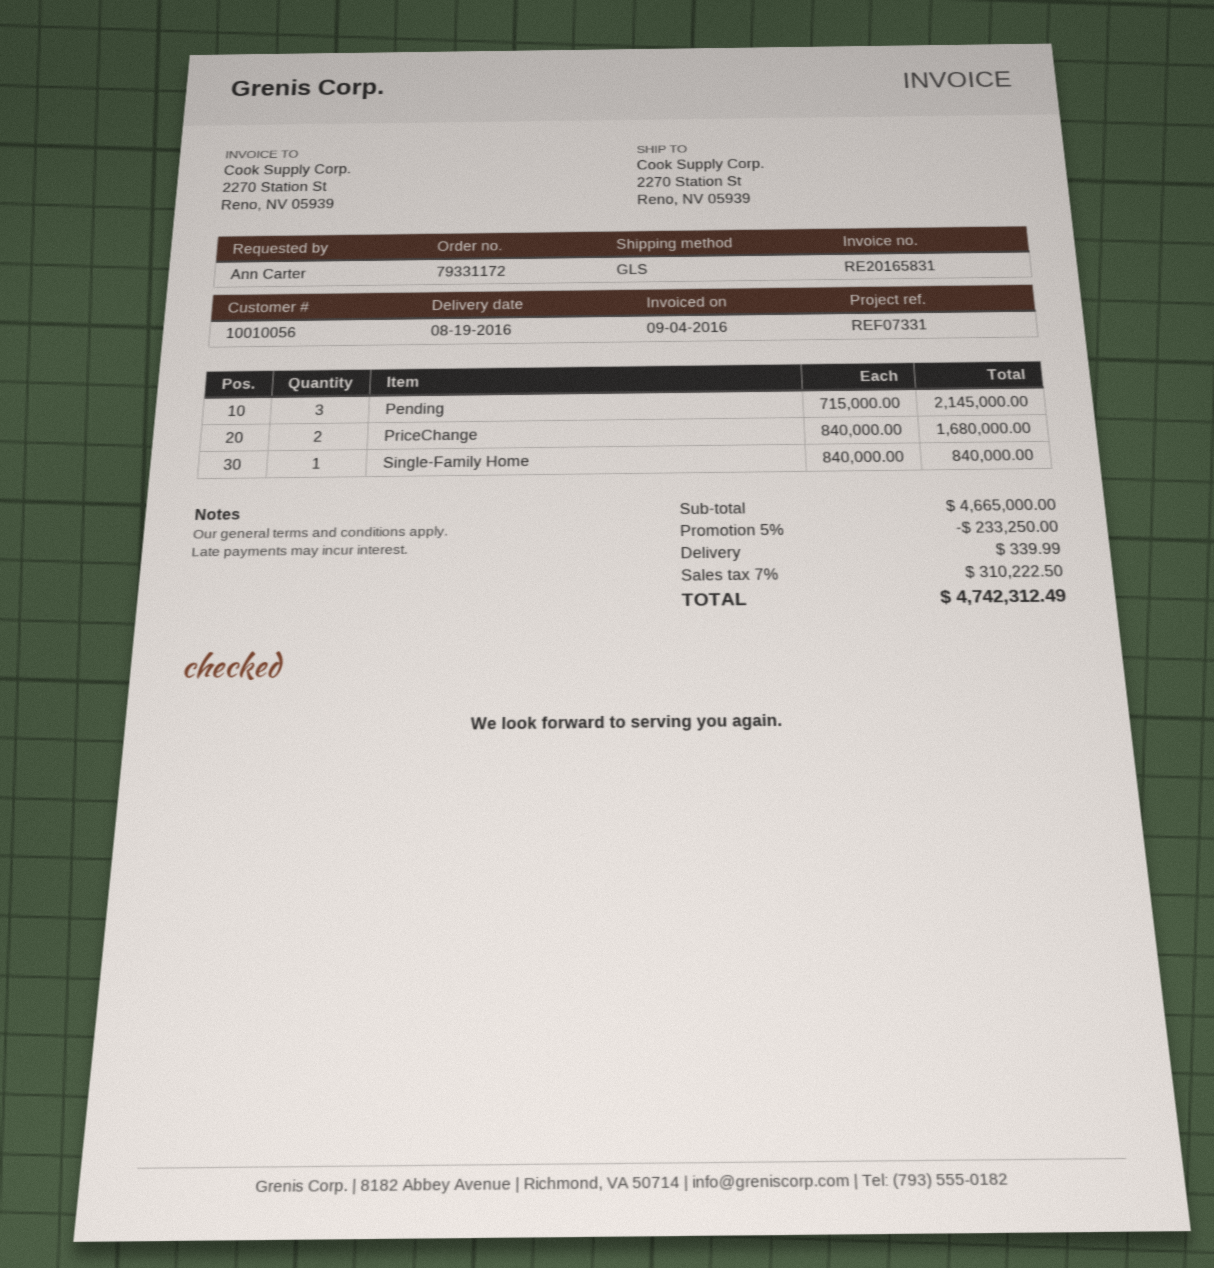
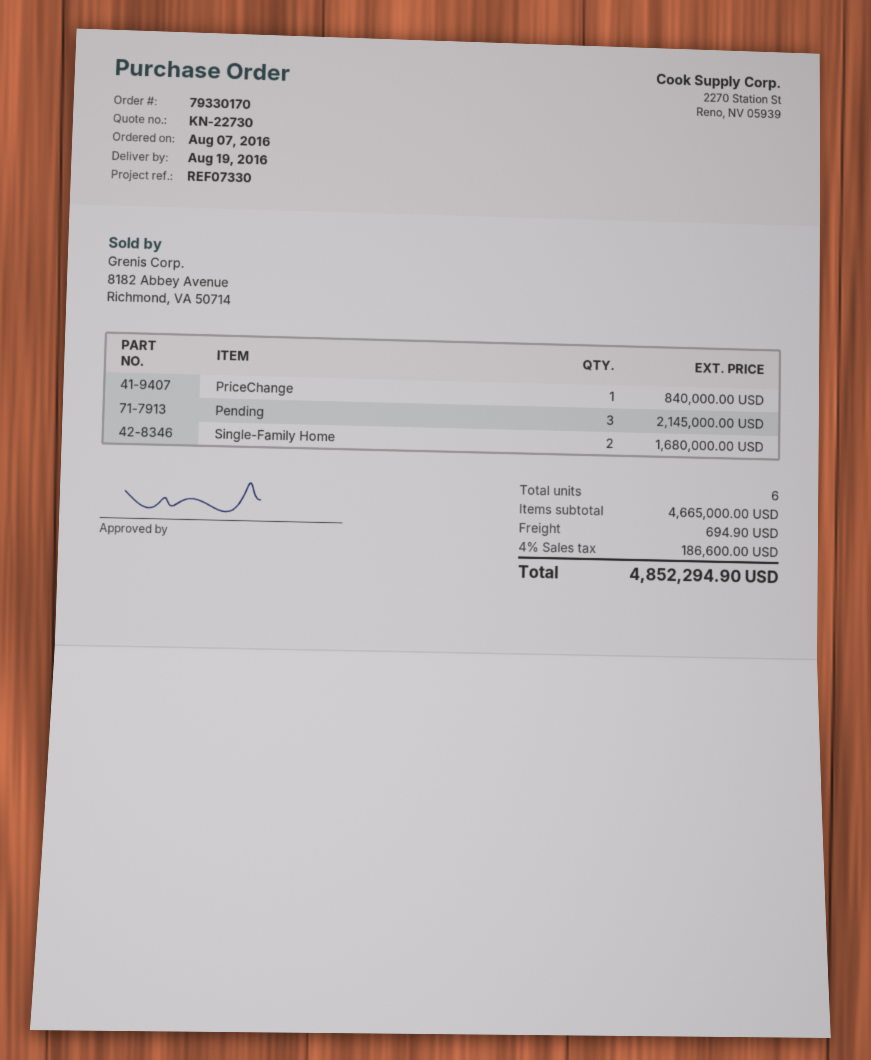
order number: 79331172 -> 79330170
reference: REF07331 -> REF07330
PriceChange: 2 for 1680000.00 -> 1 for 840000.00
Single-Family Home: 1 for 840000.00 -> 2 for 1680000.00
discount: 5% = 233250.00 -> none
shipping: 339.99 -> 694.90
tax: 7% = 310222.50 -> 4% = 186600.00
total: 4742312.49 -> 4852294.90

